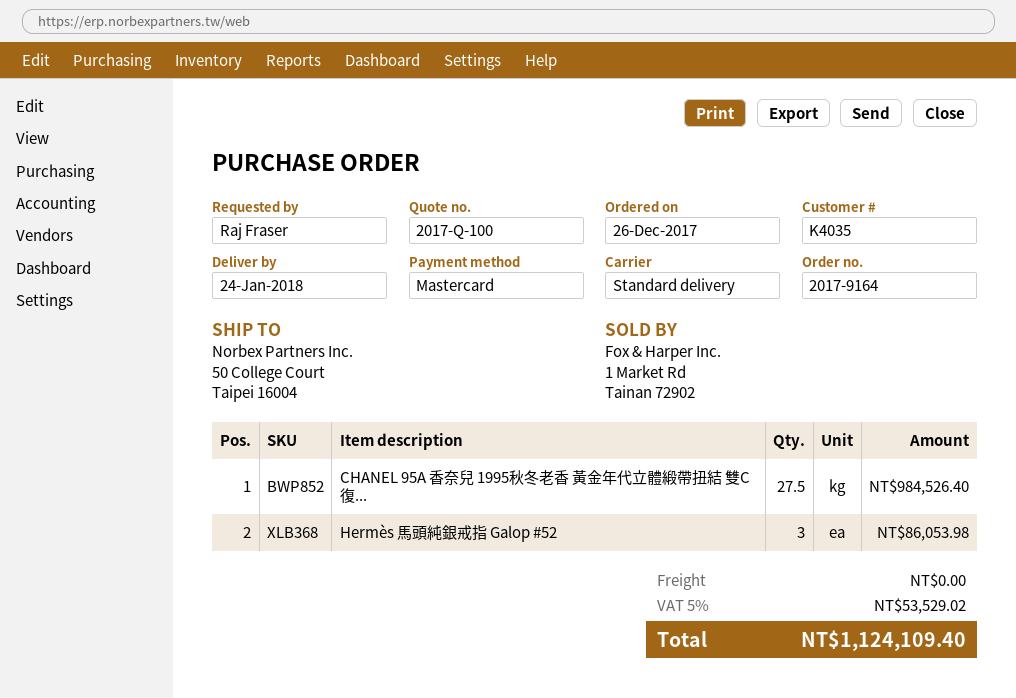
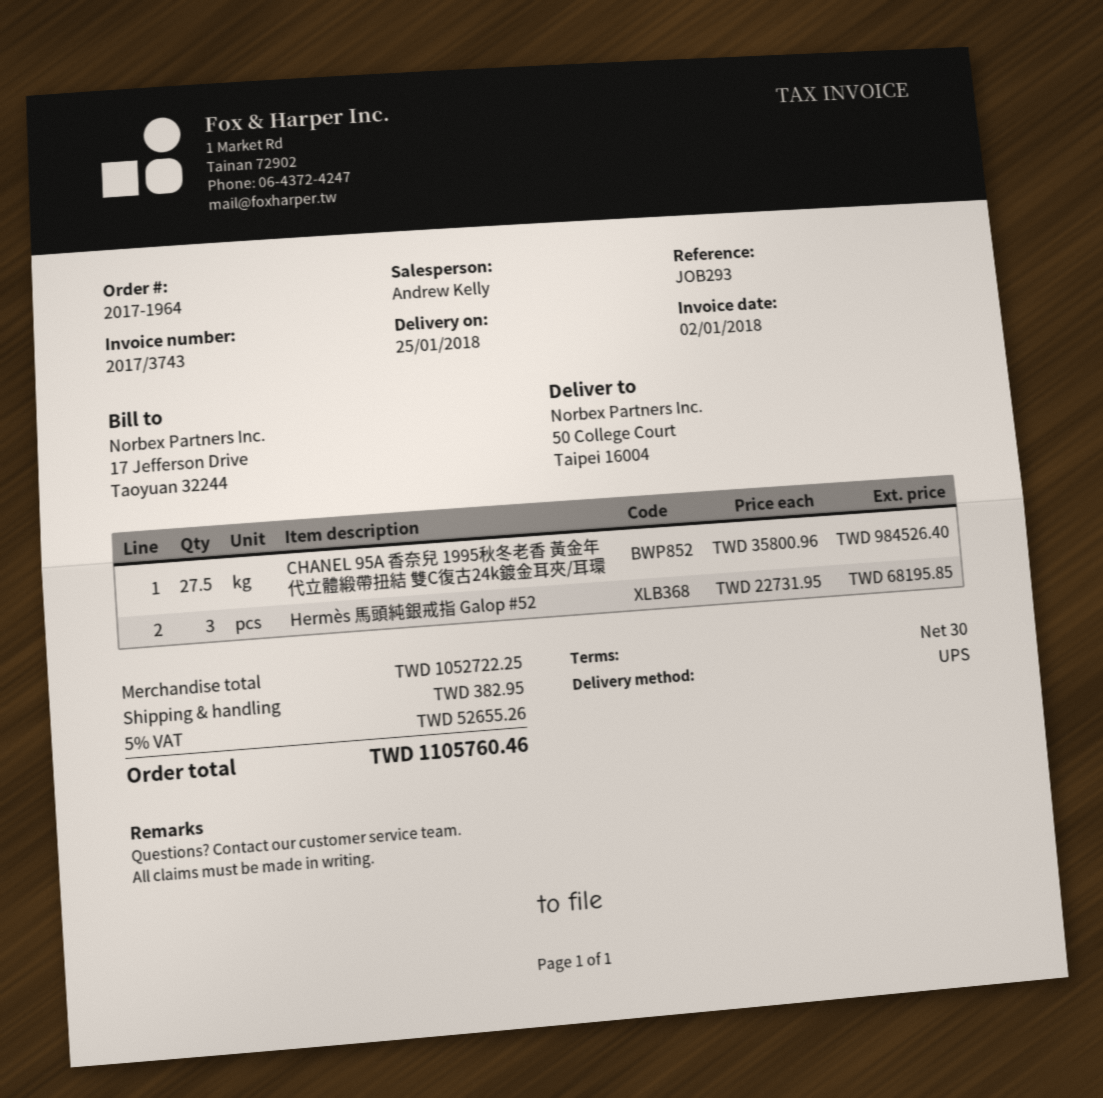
order number: 2017-9164 -> 2017-1964
delivery date: 2018-01-24 -> 2018-01-25
shipping method: standard -> UPS
Hermès 馬頭純銀戒指 Galop #52: 3 for 86053.98 -> 3 for 68195.85
shipping: 0.00 -> 382.95
tax: 5% = 53529.02 -> 5% = 52655.26
total: 1124109.40 -> 1105760.46

